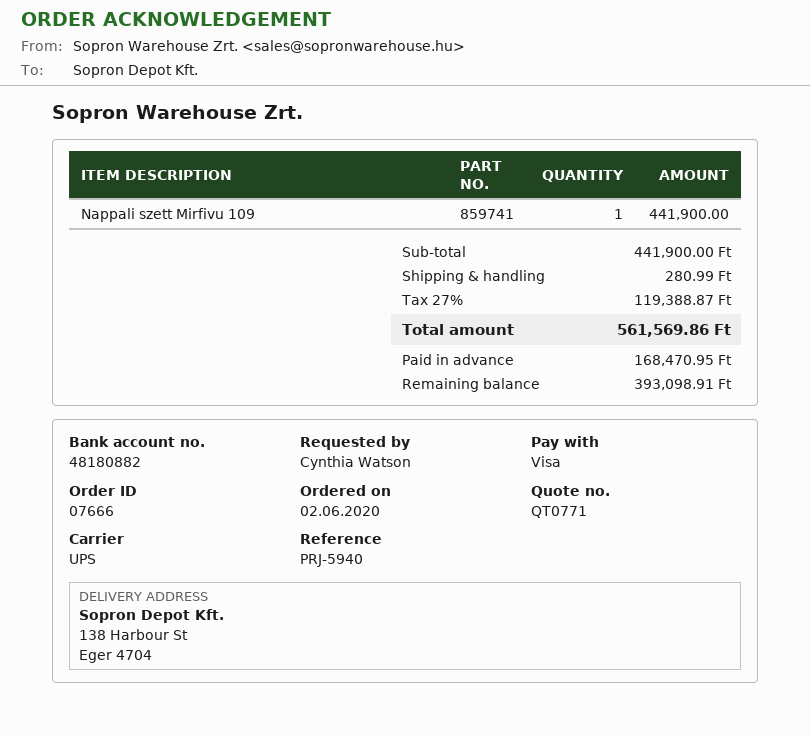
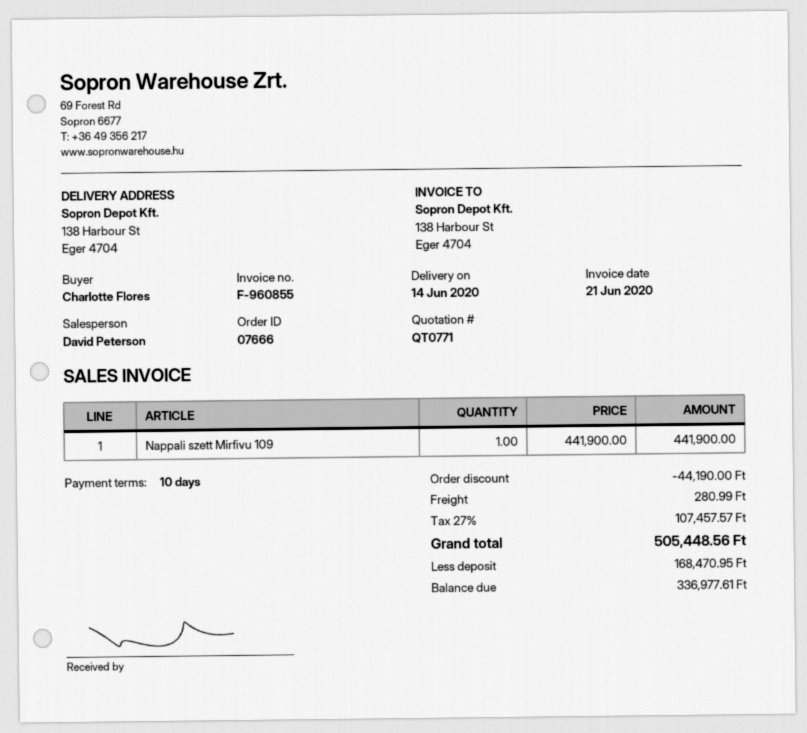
ordered by: Cynthia Watson -> Charlotte Flores
discount: none -> 44190.00
tax: 27% = 119388.87 -> 27% = 107457.57
total: 561569.86 -> 505448.56
balance: 393098.91 -> 336977.61

